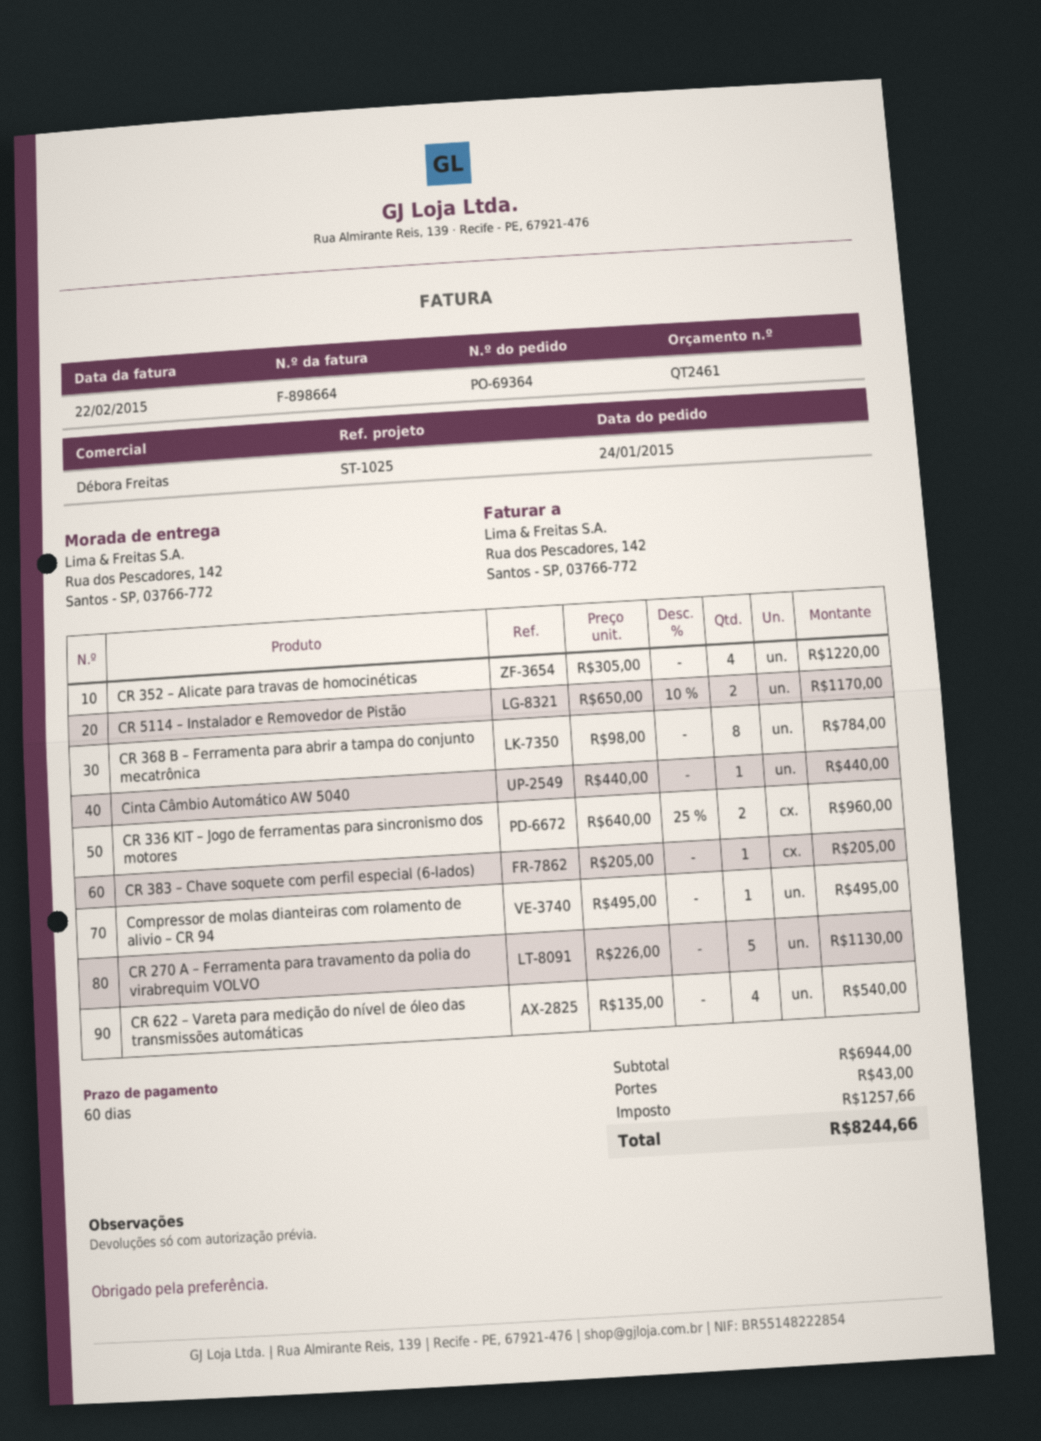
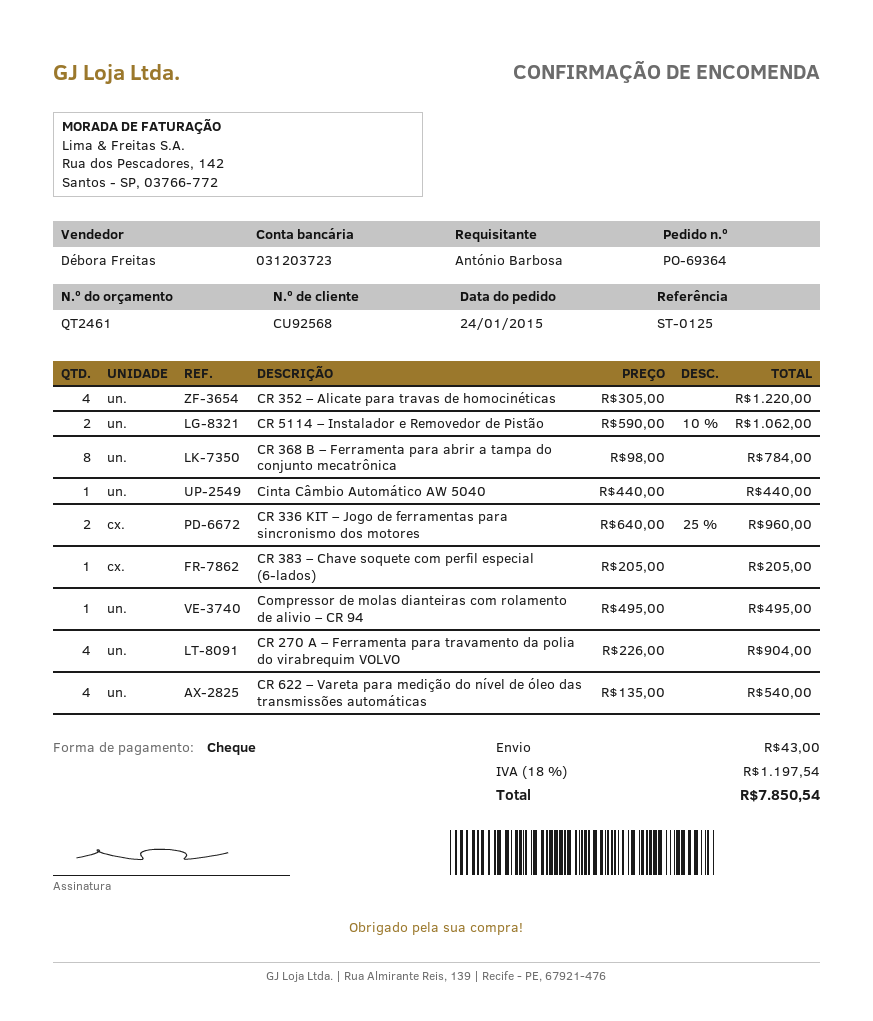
reference: ST-1025 -> ST-0125
CR 5114 – Instalador e Removedor de Pistão: 2 x 650.00 - 10% = 1170.00 -> 2 x 590.00 - 10% = 1062.00
CR 270 A – Ferramenta para travamento da polia do virabrequim VOLVO: 5 x 226.00 = 1130.00 -> 4 x 226.00 = 904.00
tax: 1257.66 -> 1197.54
total: 8244.66 -> 7850.54

